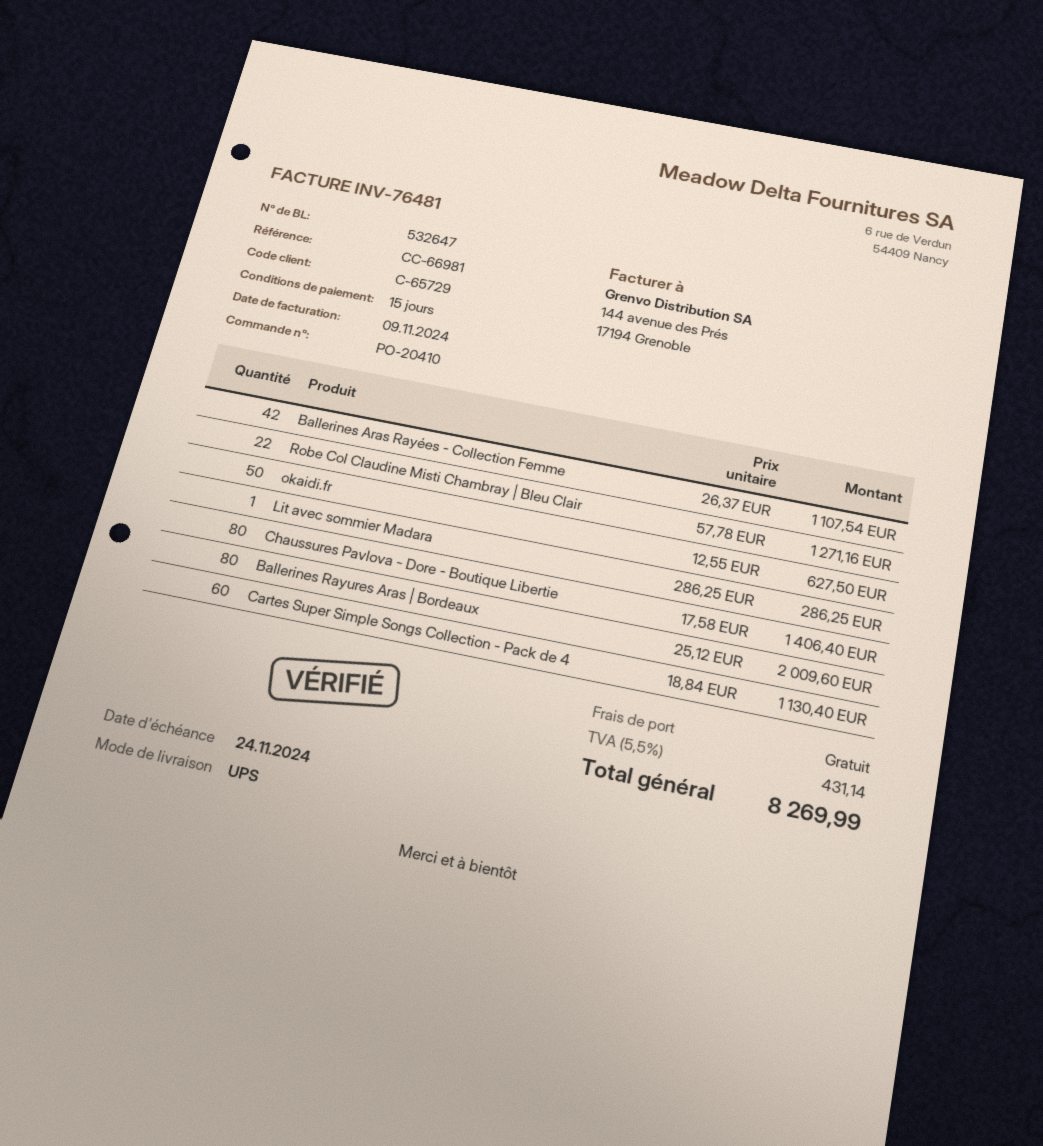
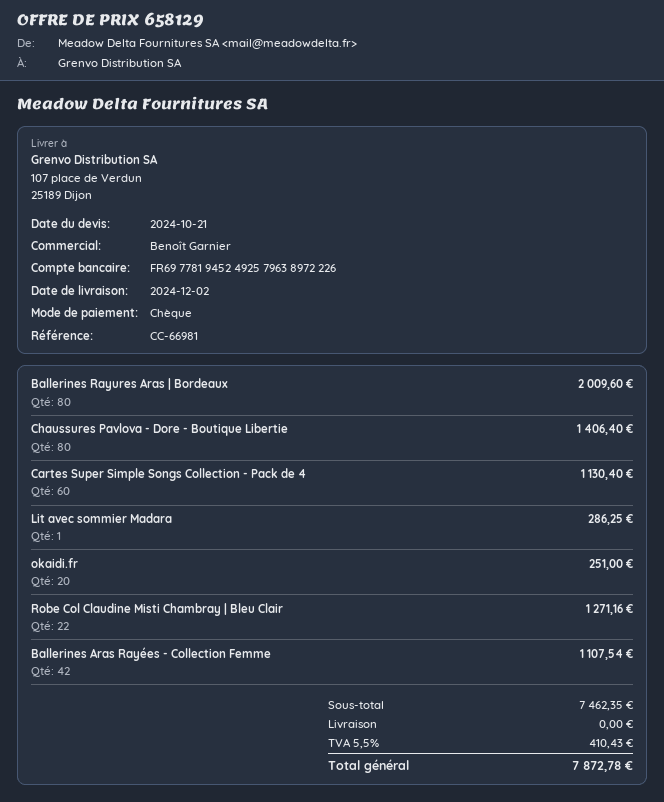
okaidi.fr: 50 for 627.50 -> 20 for 251.00
tax: 5.5% = 431.14 -> 5.5% = 410.43
total: 8269.99 -> 7872.78

